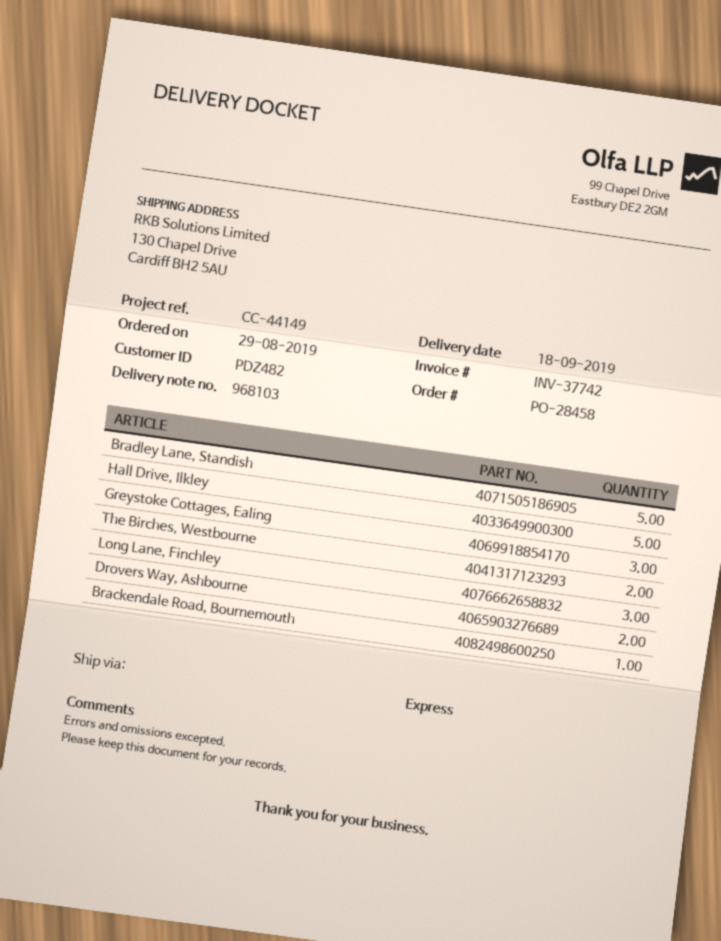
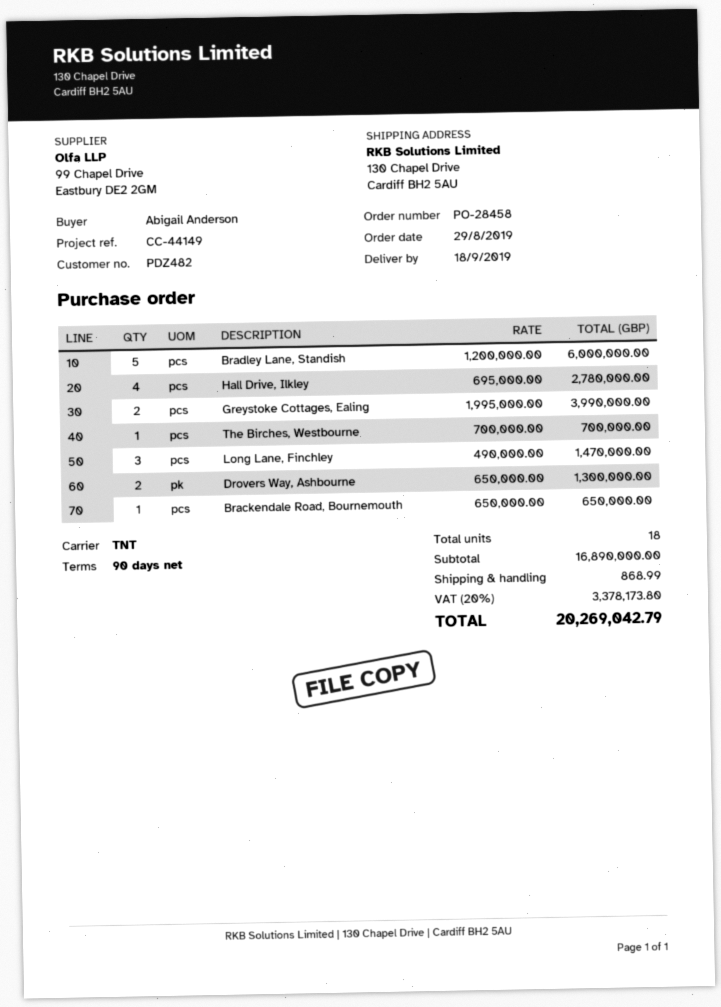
shipping method: express -> TNT
Hall Drive, Ilkley: 5 -> 4
Greystoke Cottages, Ealing: 3 -> 2
The Birches, Westbourne: 2 -> 1

